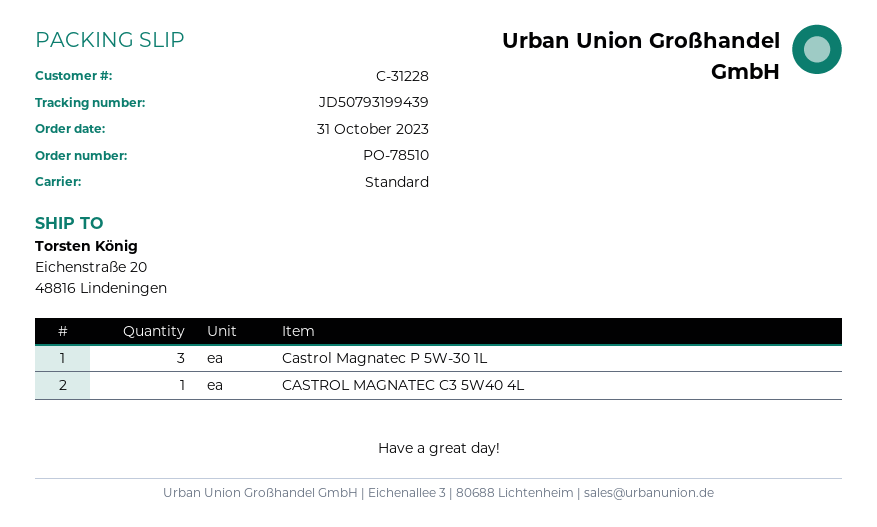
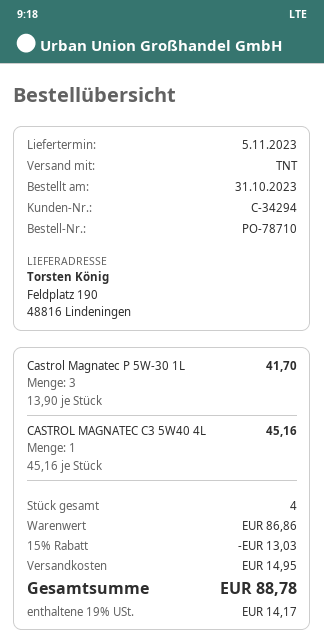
order number: PO-78510 -> PO-78710
customer number: C-31228 -> C-34294
shipping method: standard -> TNT
ship to: Eichenstraße 20, 48816 Lindeningen -> Feldplatz 190, 48816 Lindeningen

